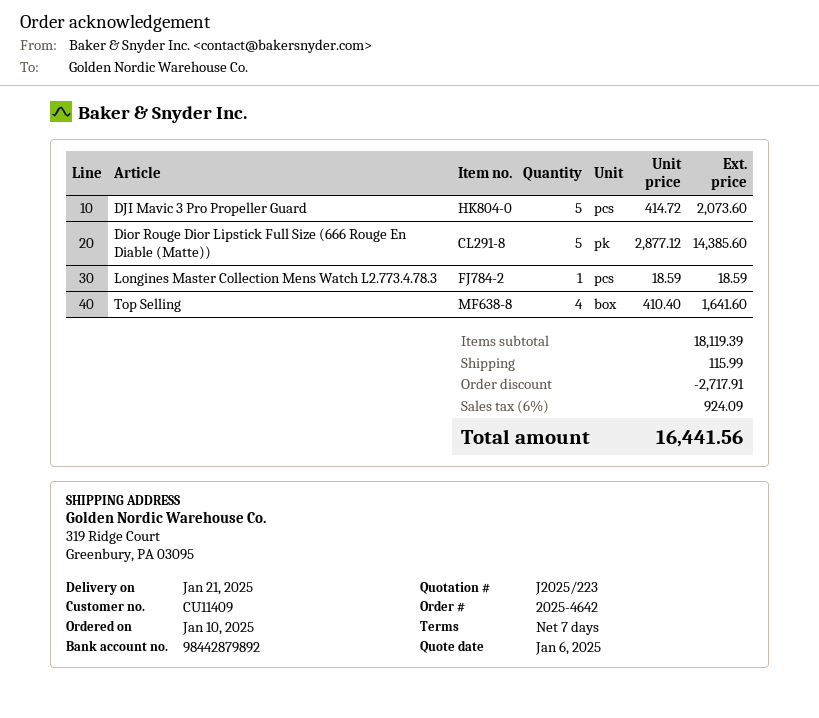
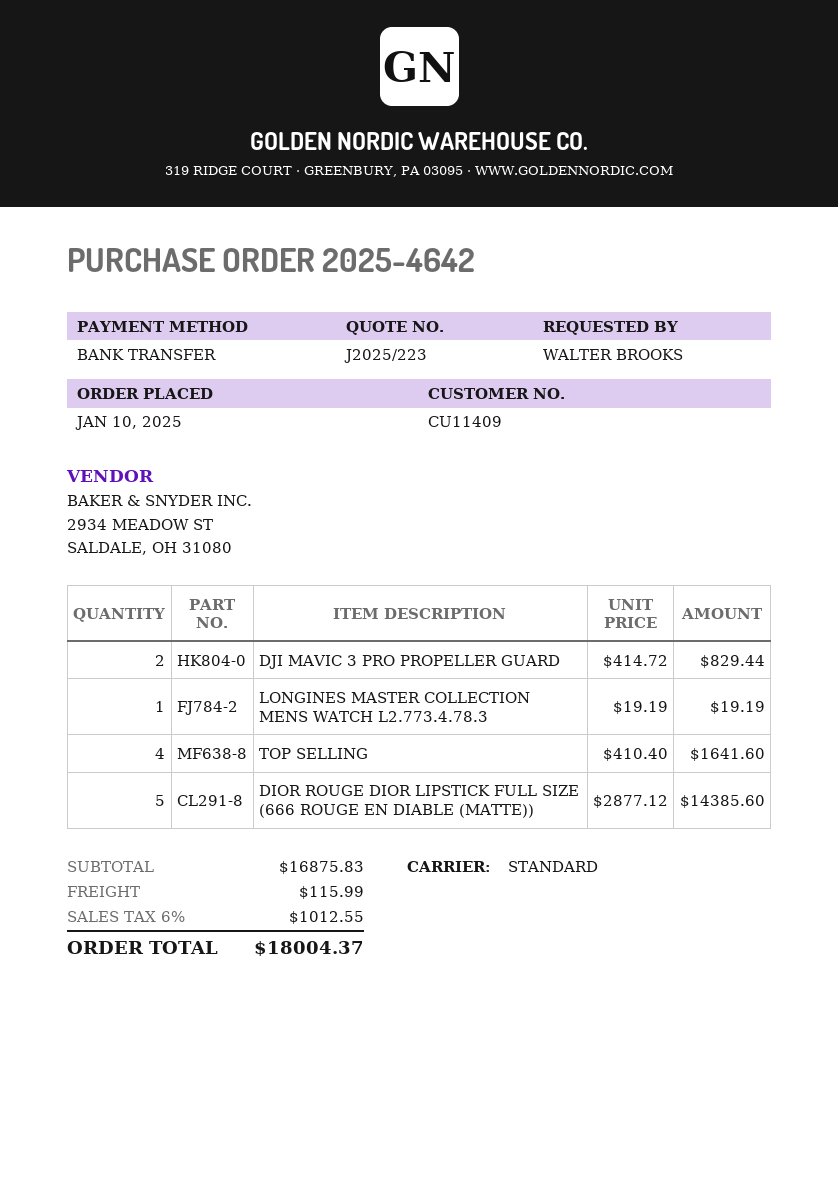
DJI Mavic 3 Pro Propeller Guard: 5 x 414.72 = 2073.60 -> 2 x 414.72 = 829.44
Longines Master Collection Mens Watch L2.773.4.78.3: 1 x 18.59 = 18.59 -> 1 x 19.19 = 19.19
subtotal: 18119.39 -> 16875.83
discount: 2717.91 -> none
tax: 6% = 924.09 -> 6% = 1012.55
total: 16441.56 -> 18004.37

